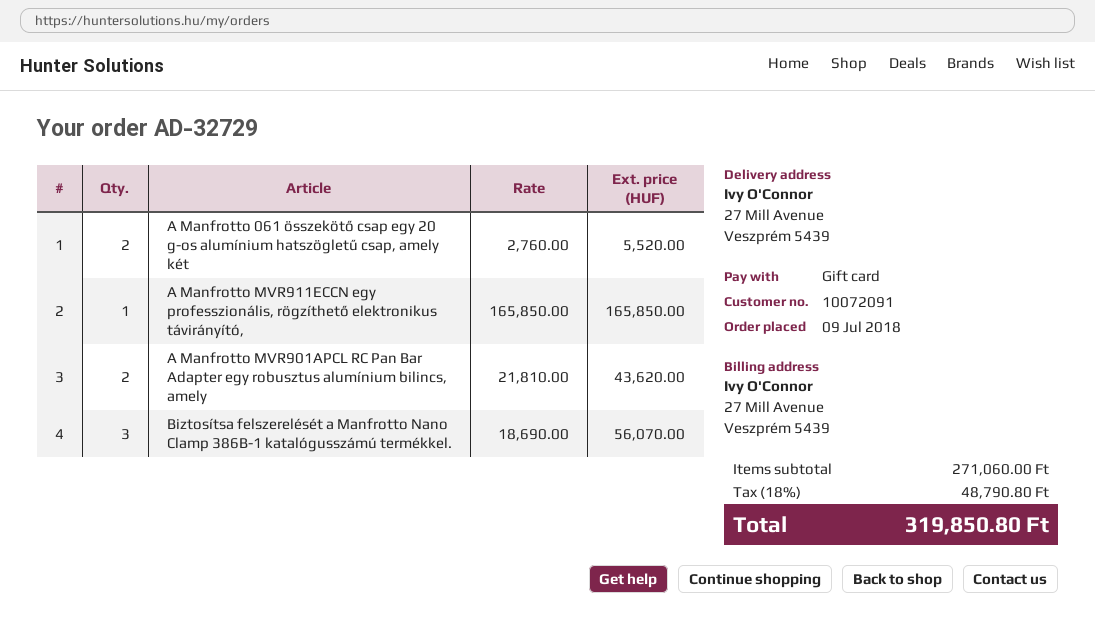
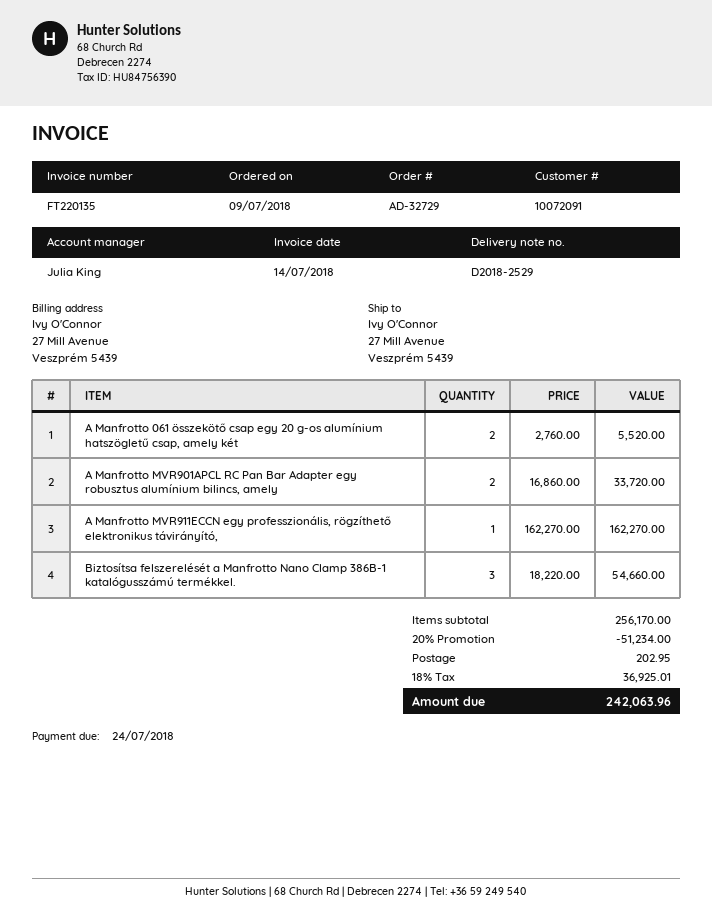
A Manfrotto MVR911ECCN egy professzionális, rögzíthető elektronikus távirányító,: 1 x 165850.00 = 165850.00 -> 1 x 162270.00 = 162270.00
A Manfrotto MVR901APCL RC Pan Bar Adapter egy robusztus alumínium bilincs, amely: 2 x 21810.00 = 43620.00 -> 2 x 16860.00 = 33720.00
Biztosítsa felszerelését a Manfrotto Nano Clamp 386B-1 katalógusszámú termékkel.: 3 x 18690.00 = 56070.00 -> 3 x 18220.00 = 54660.00
subtotal: 271060.00 -> 256170.00
discount: none -> 20% = 51234.00
shipping: none -> 202.95
tax: 18% = 48790.80 -> 18% = 36925.01
total: 319850.80 -> 242063.96

